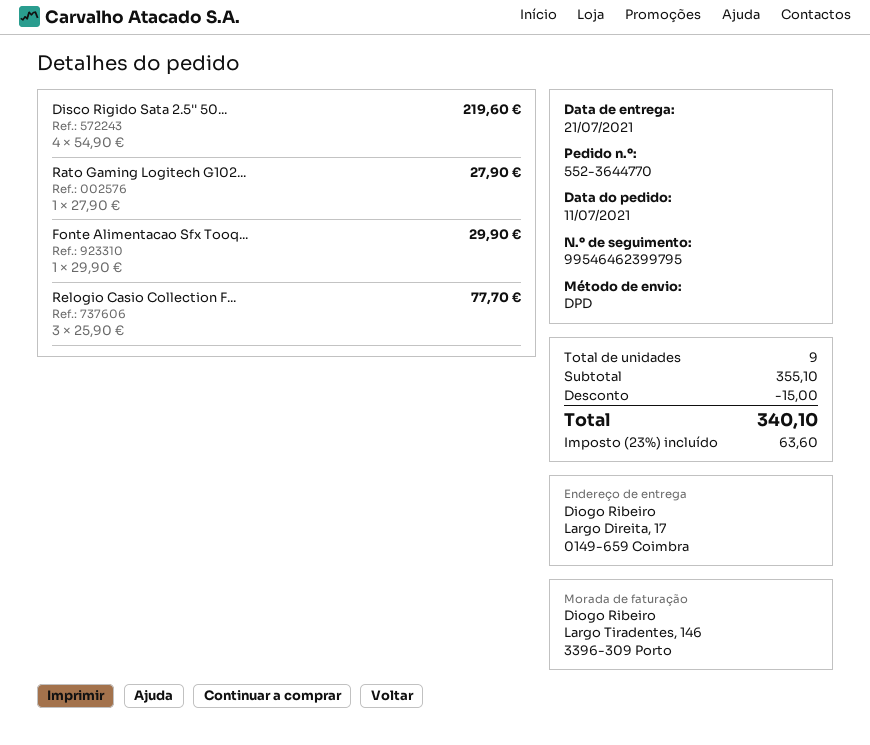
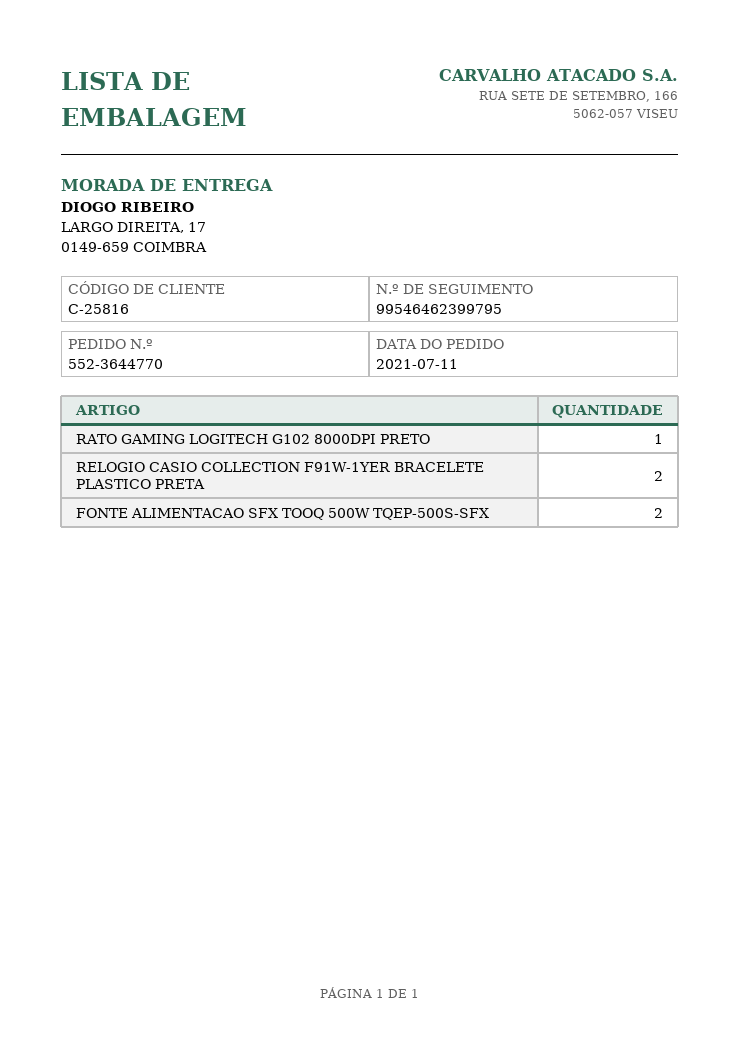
Disco Rigido Sata 2.5'' 50...: 4 -> none
Fonte Alimentacao Sfx Tooq...: 1 -> 2
Relogio Casio Collection F...: 3 -> 2

